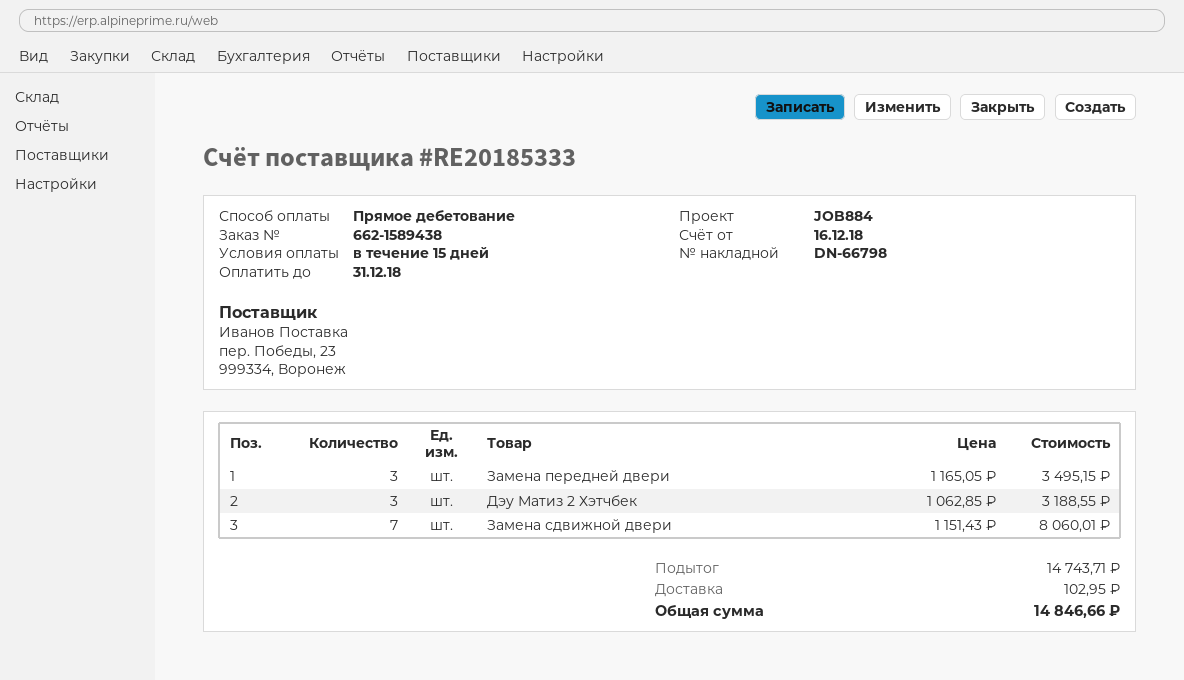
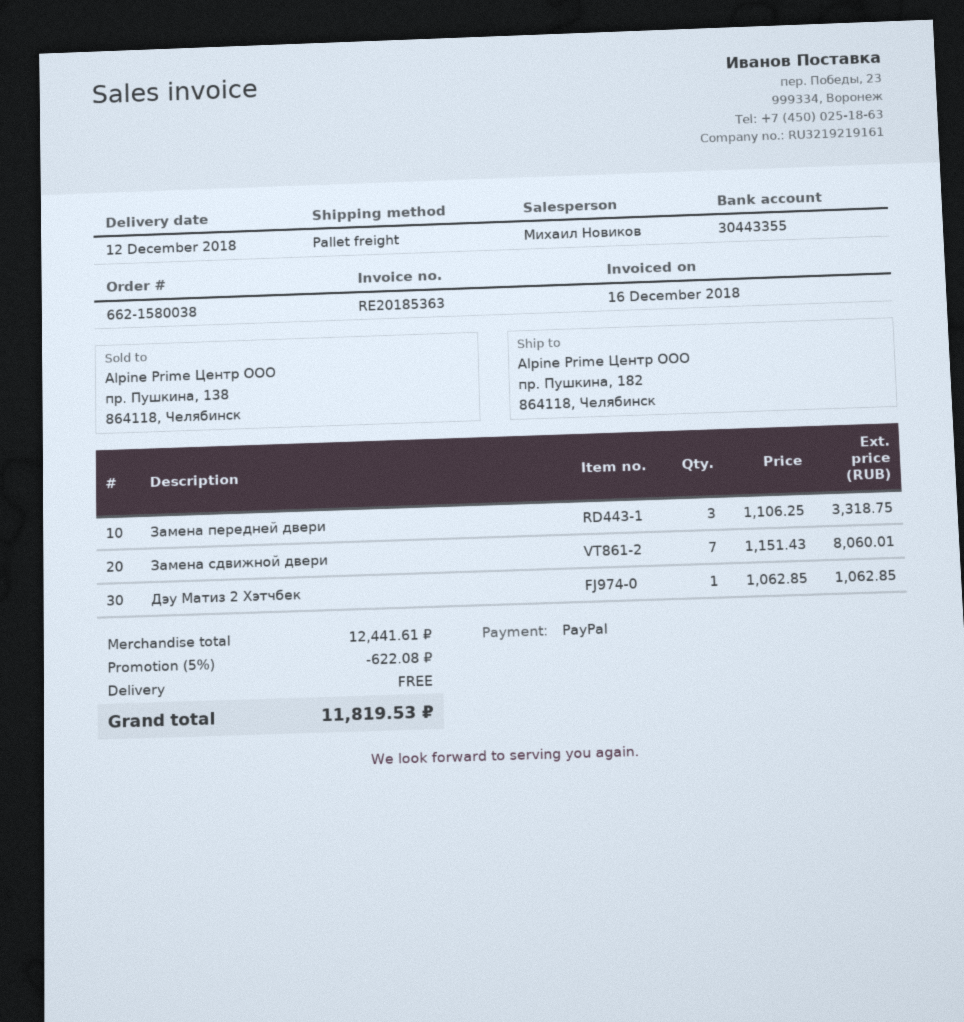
order number: 662-1589438 -> 662-1580038
invoice number: RE20185333 -> RE20185363
payment method: direct debit -> PayPal
Замена передней двери: 3 x 1165.05 = 3495.15 -> 3 x 1106.25 = 3318.75
Дэу Матиз 2 Хэтчбек: 3 x 1062.85 = 3188.55 -> 1 x 1062.85 = 1062.85
subtotal: 14743.71 -> 12441.61
discount: none -> 5% = 622.08
shipping: 102.95 -> 0.00
total: 14846.66 -> 11819.53

